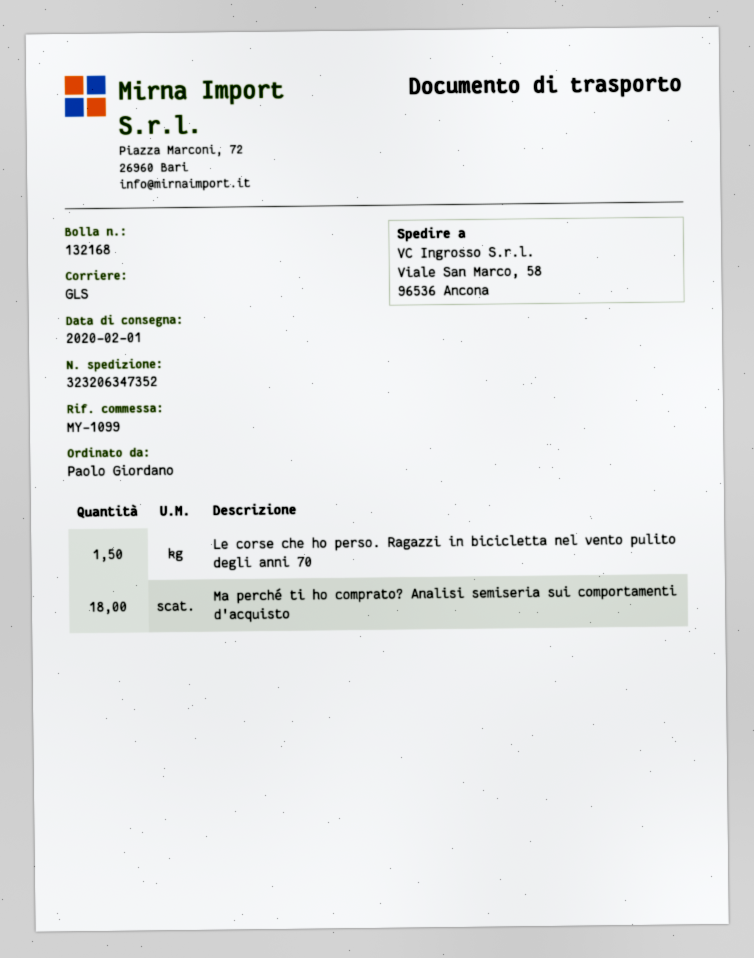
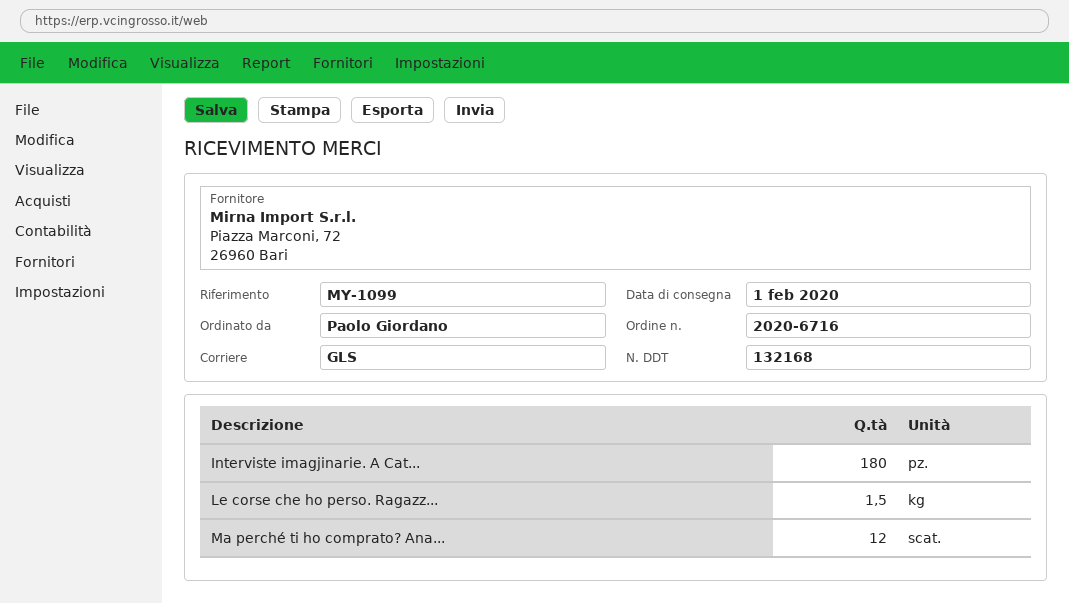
Ma perché ti ho comprato? Analisi semiseria sui comportamenti d'acquisto: 18 -> 12
Interviste imagjinarie. A Cat...: none -> 180

